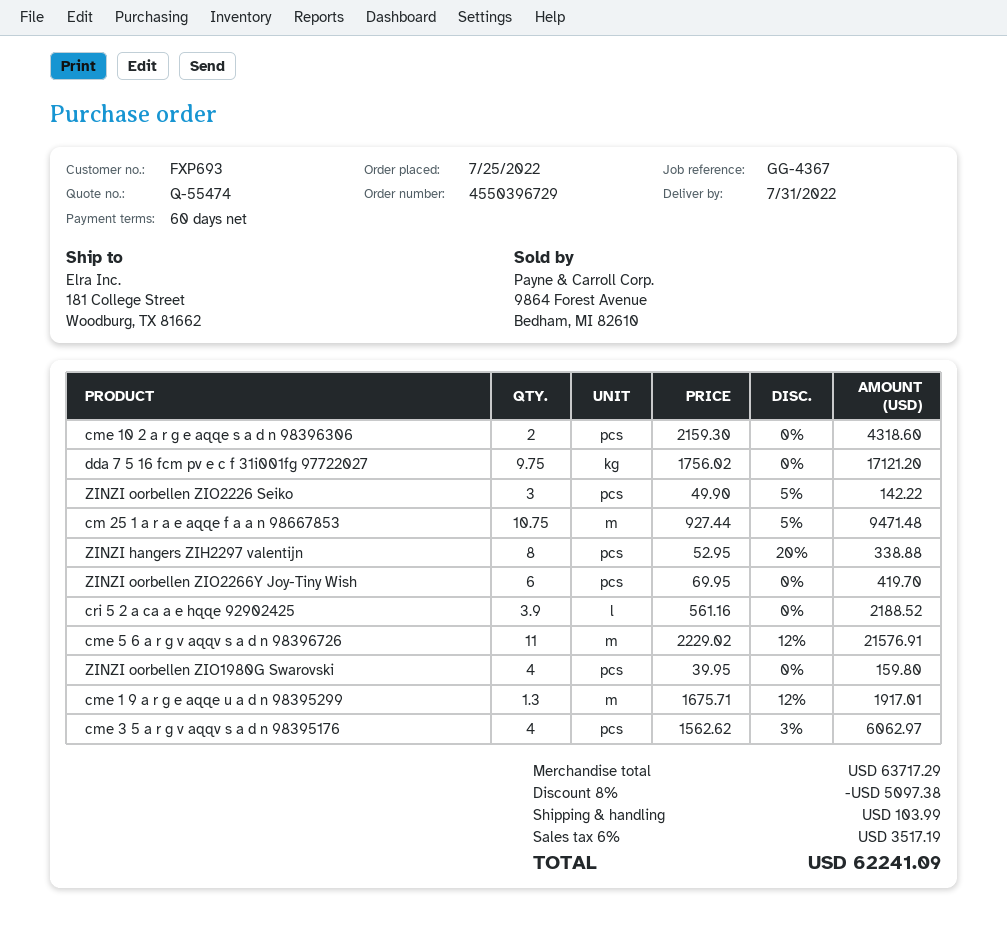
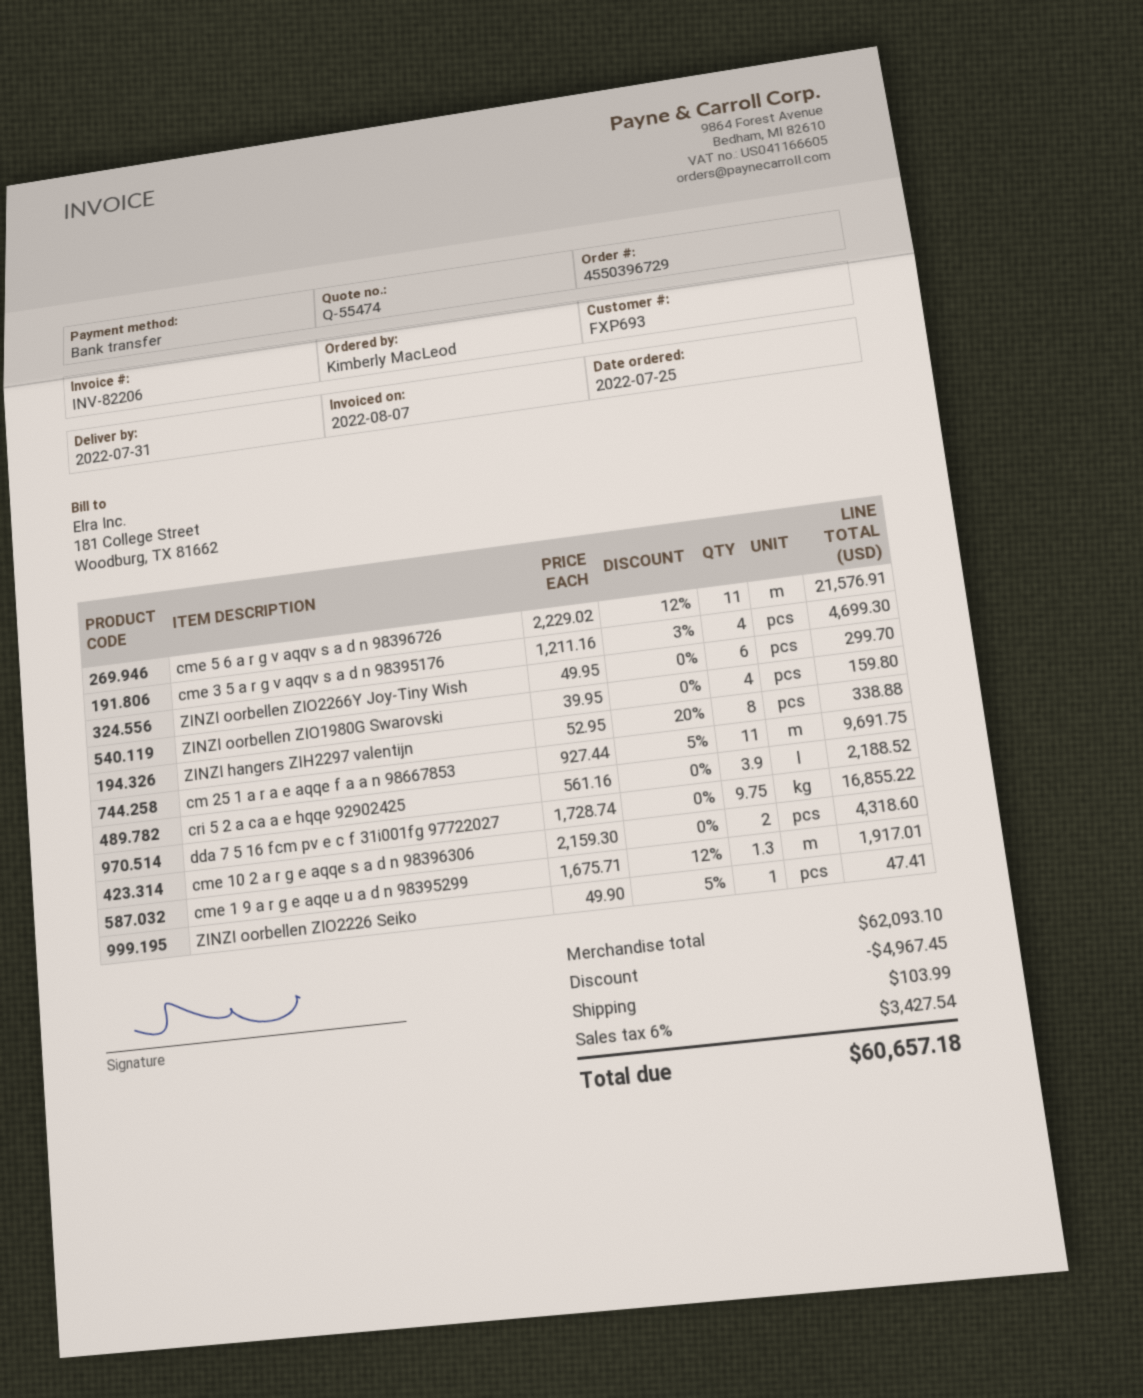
dda 7 5 16 fcm pv e c f 31i001fg 97722027: 9.75 x 1756.02 = 17121.20 -> 9.75 x 1728.74 = 16855.22
ZINZI oorbellen ZIO2226 Seiko: 3 x 49.90 - 5% = 142.22 -> 1 x 49.90 - 5% = 47.41
cm 25 1 a r a e aqqe f a a n 98667853: 10.75 x 927.44 - 5% = 9471.48 -> 11 x 927.44 - 5% = 9691.75
ZINZI oorbellen ZIO2266Y Joy-Tiny Wish: 6 x 69.95 = 419.70 -> 6 x 49.95 = 299.70
cme 3 5 a r g v aqqv s a d n 98395176: 4 x 1562.62 - 3% = 6062.97 -> 4 x 1211.16 - 3% = 4699.30
subtotal: 63717.29 -> 62093.10
discount: 5097.38 -> 4967.45
tax: 6% = 3517.19 -> 6% = 3427.54
total: 62241.09 -> 60657.18

